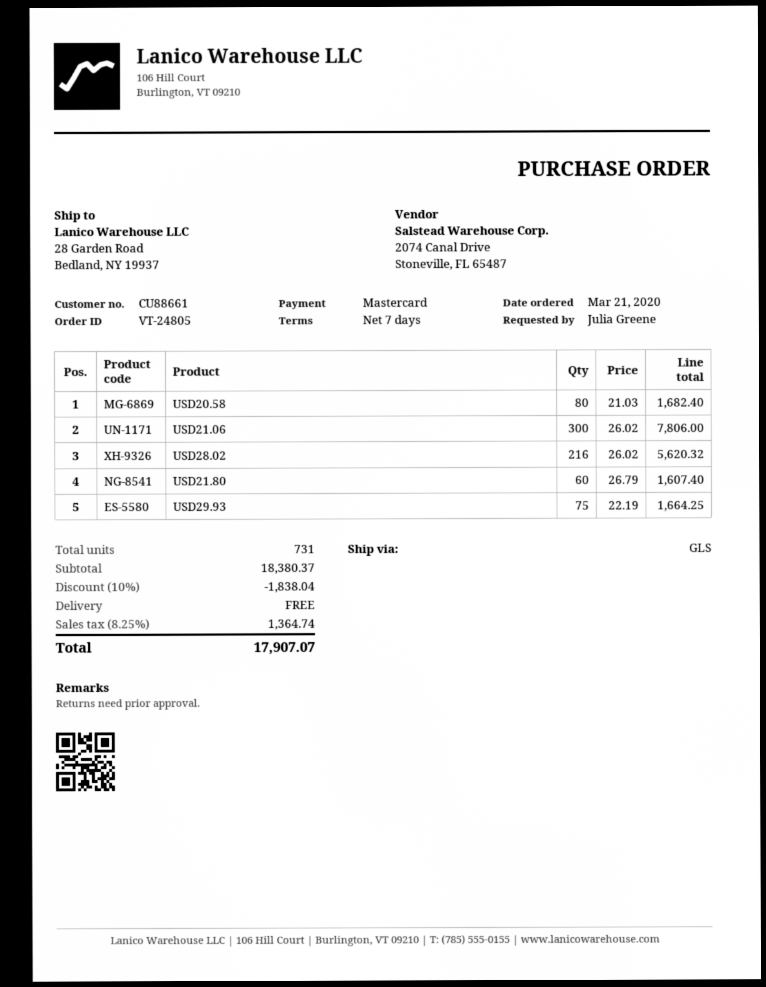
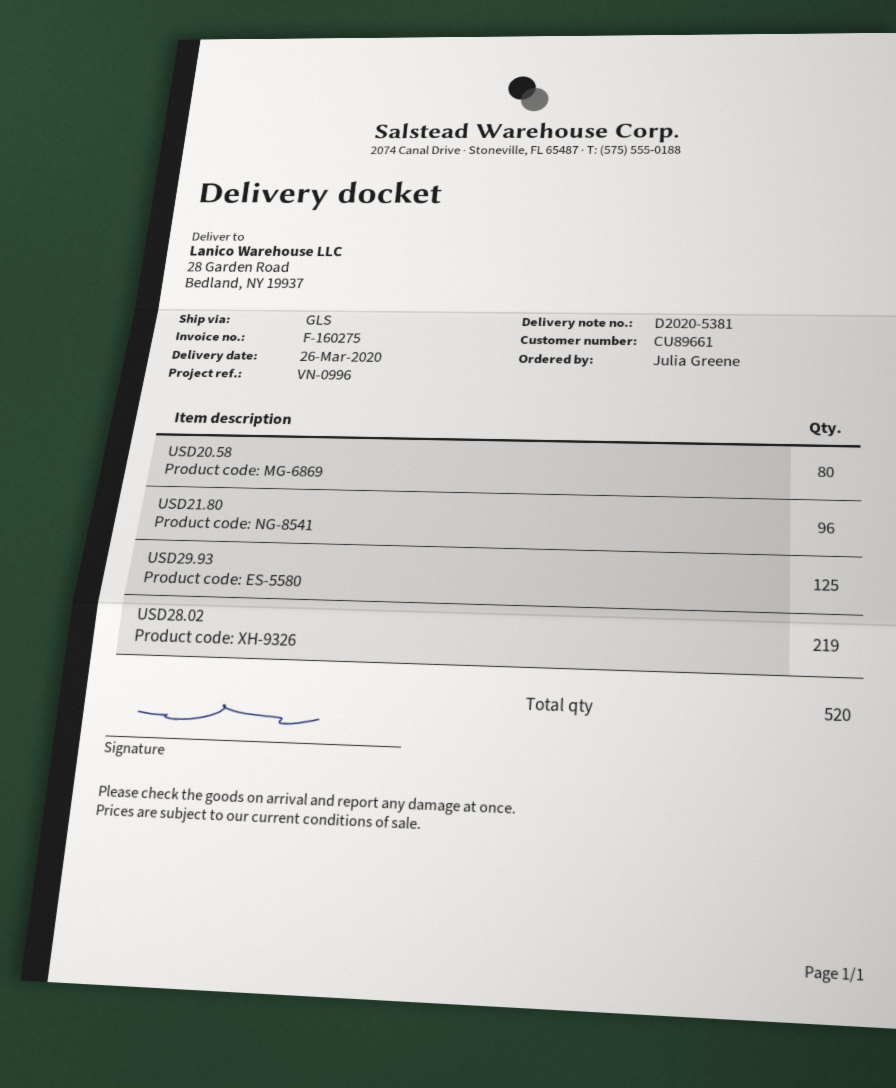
customer number: CU88661 -> CU89661
USD21.06: 300 -> none
USD28.02: 216 -> 219
USD21.80: 60 -> 96
USD29.93: 75 -> 125
total quantity: 731 -> 520

